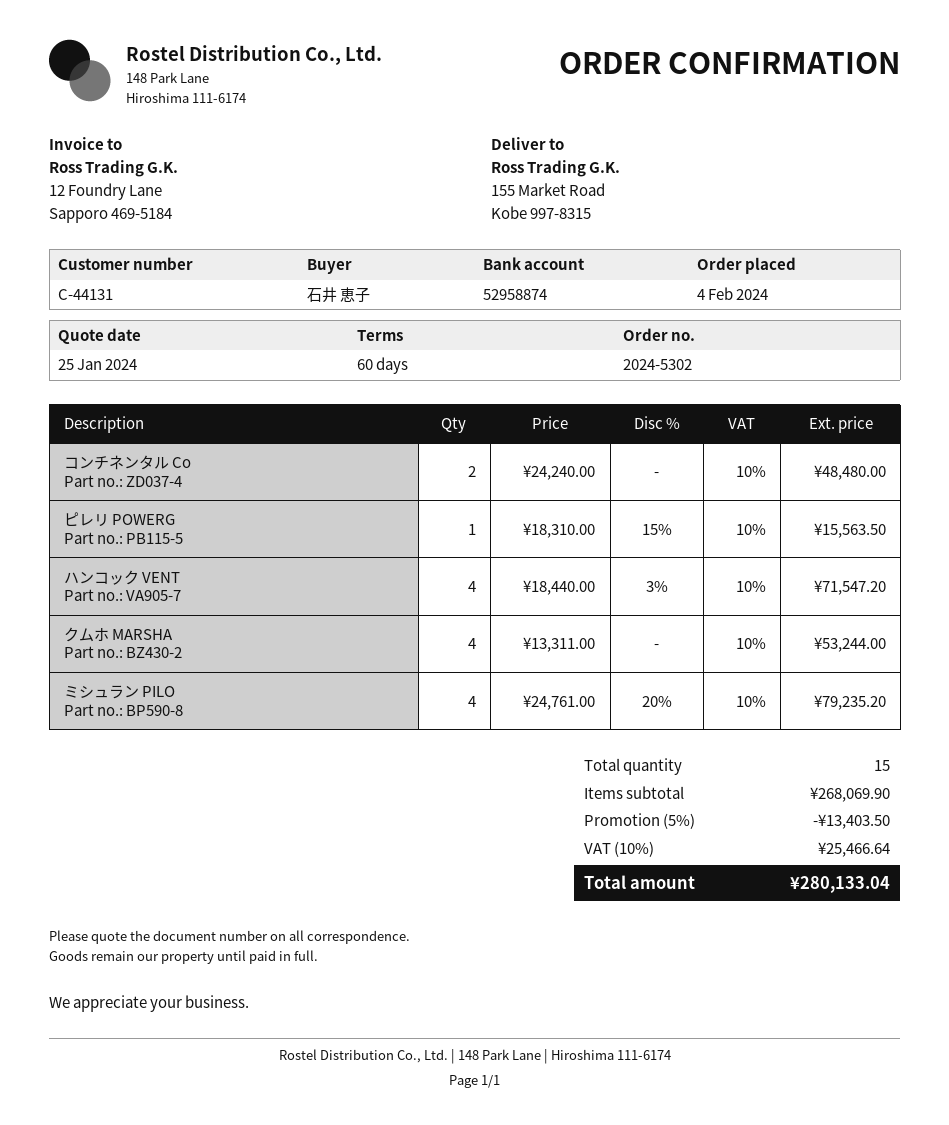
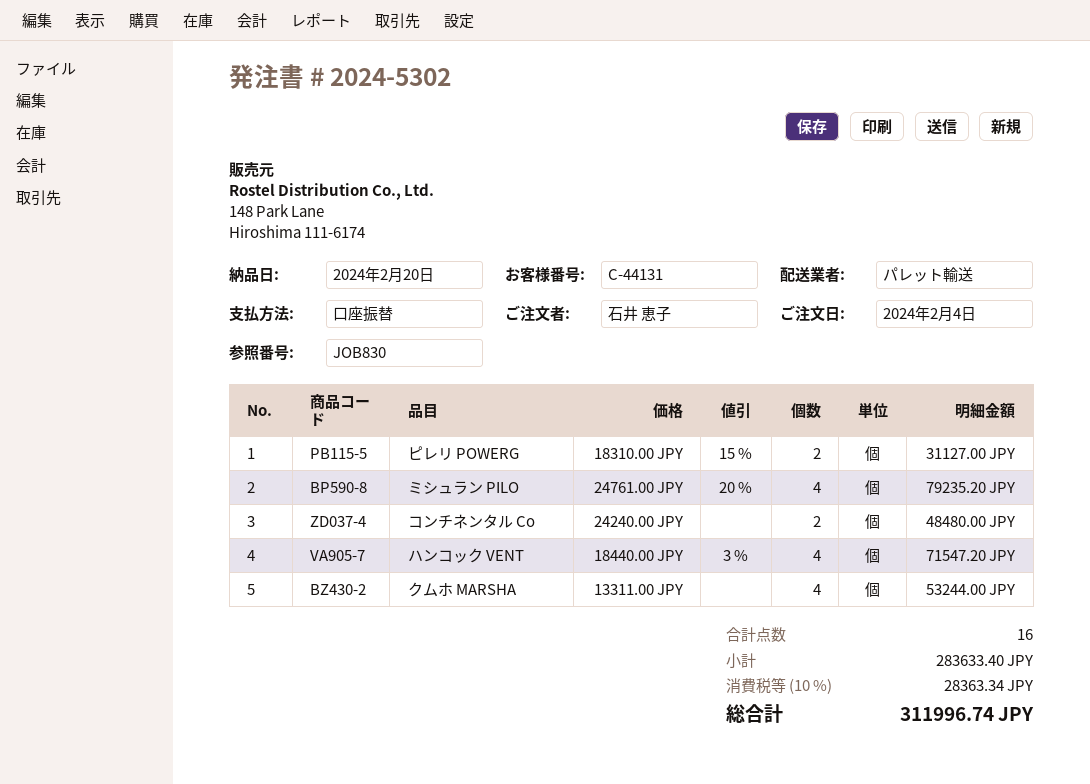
ピレリ POWERG: 1 x 18310.00 - 15% = 15563.50 -> 2 x 18310.00 - 15% = 31127.00
total quantity: 15 -> 16
subtotal: 268069.90 -> 283633.40
discount: 5% = 13403.50 -> none
tax: 10% = 25466.64 -> 10% = 28363.34
total: 280133.04 -> 311996.74

